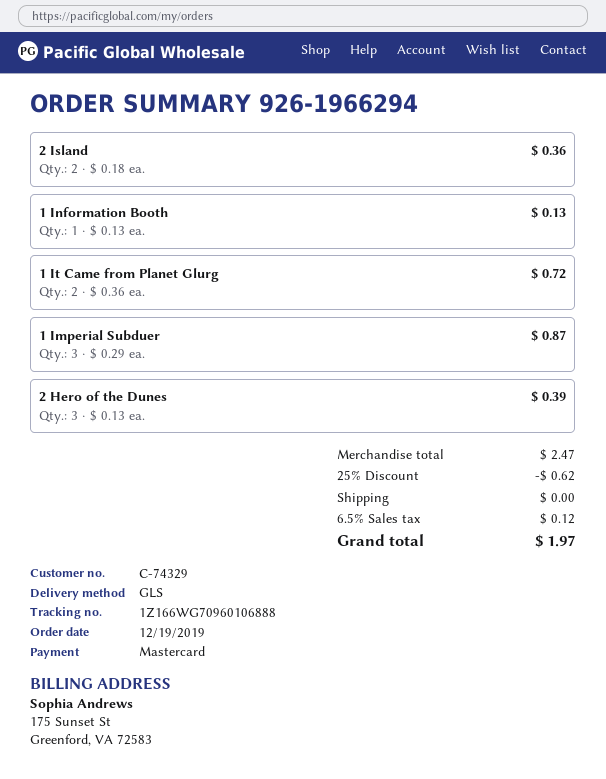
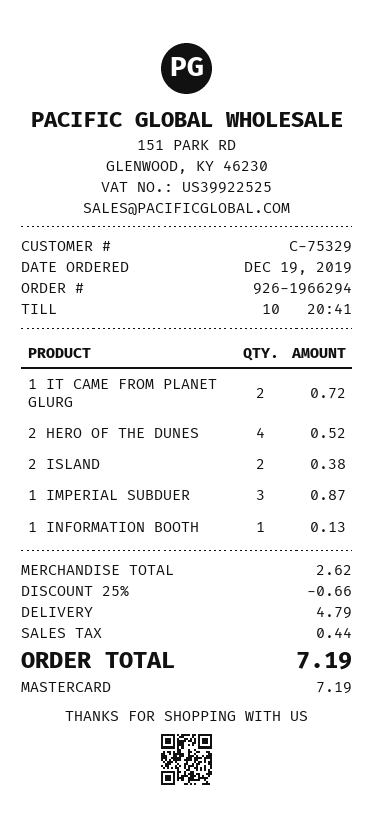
customer number: C-74329 -> C-75329
2 Island: 2 for 0.36 -> 2 for 0.38
2 Hero of the Dunes: 3 for 0.39 -> 4 for 0.52
subtotal: 2.47 -> 2.62
discount: 25% = 0.62 -> 25% = 0.66
shipping: 0.00 -> 4.79
tax: 0.12 -> 0.44
total: 1.97 -> 7.19

